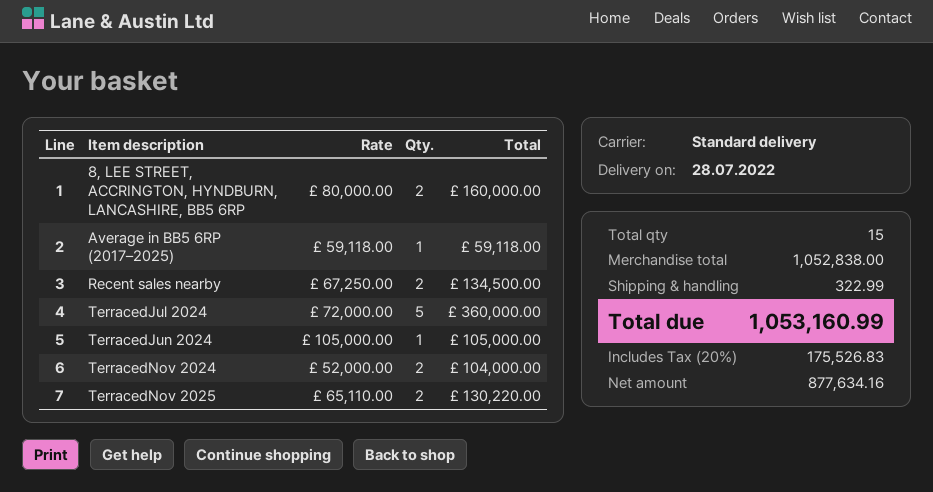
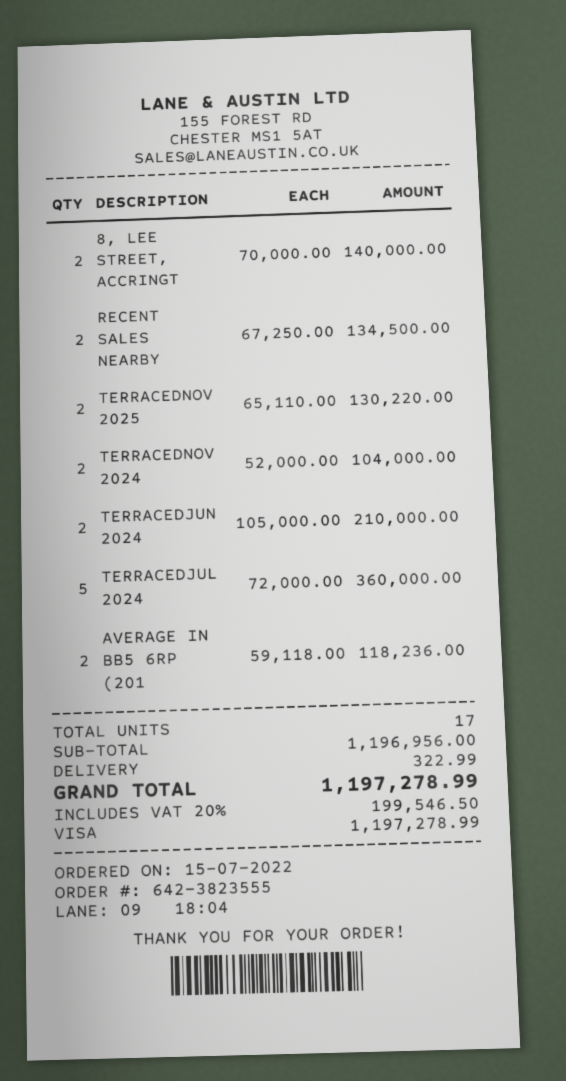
8, LEE STREET, ACCRINGTON, HYNDBURN, LANCASHIRE, BB5 6RP: 2 x 80000.00 = 160000.00 -> 2 x 70000.00 = 140000.00
Average in BB5 6RP (2017–2025): 1 x 59118.00 = 59118.00 -> 2 x 59118.00 = 118236.00
TerracedJun 2024: 1 x 105000.00 = 105000.00 -> 2 x 105000.00 = 210000.00
total quantity: 15 -> 17
subtotal: 1052838.00 -> 1196956.00
tax: 20% = 175526.83 -> 20% = 199546.50
total: 1053160.99 -> 1197278.99

